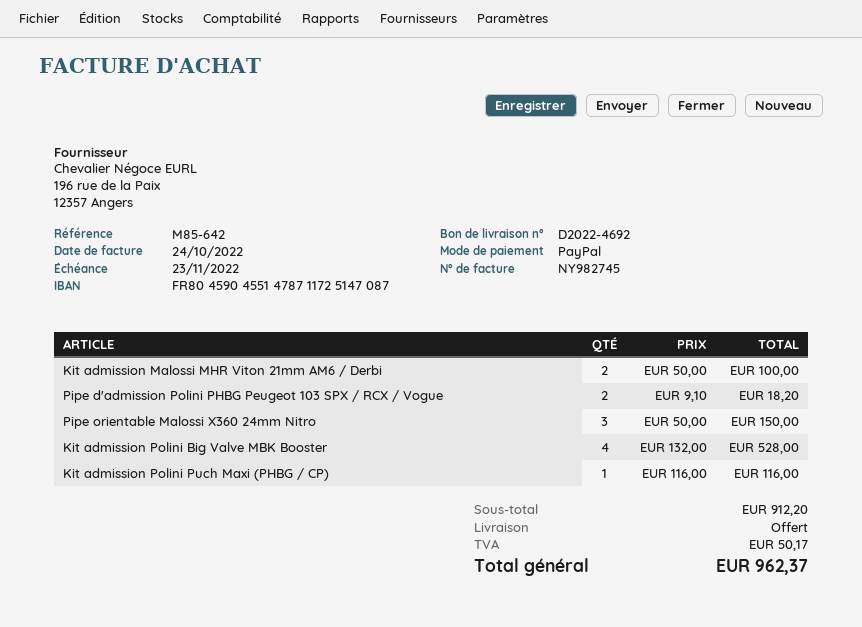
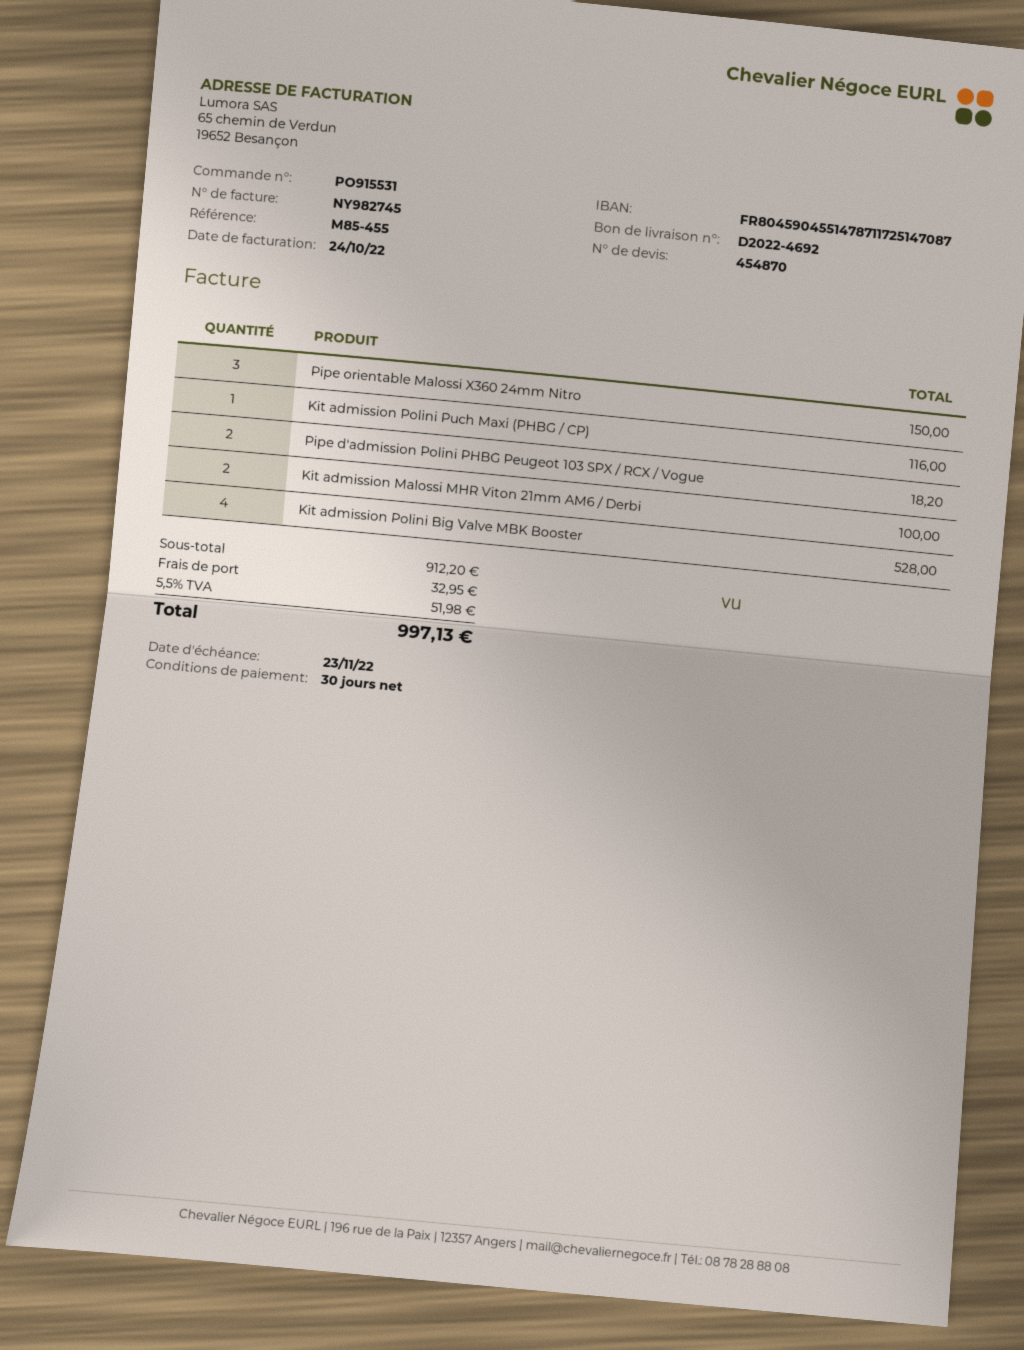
reference: M85-642 -> M85-455
shipping: 0.00 -> 32.95
tax: 50.17 -> 51.98
total: 962.37 -> 997.13

